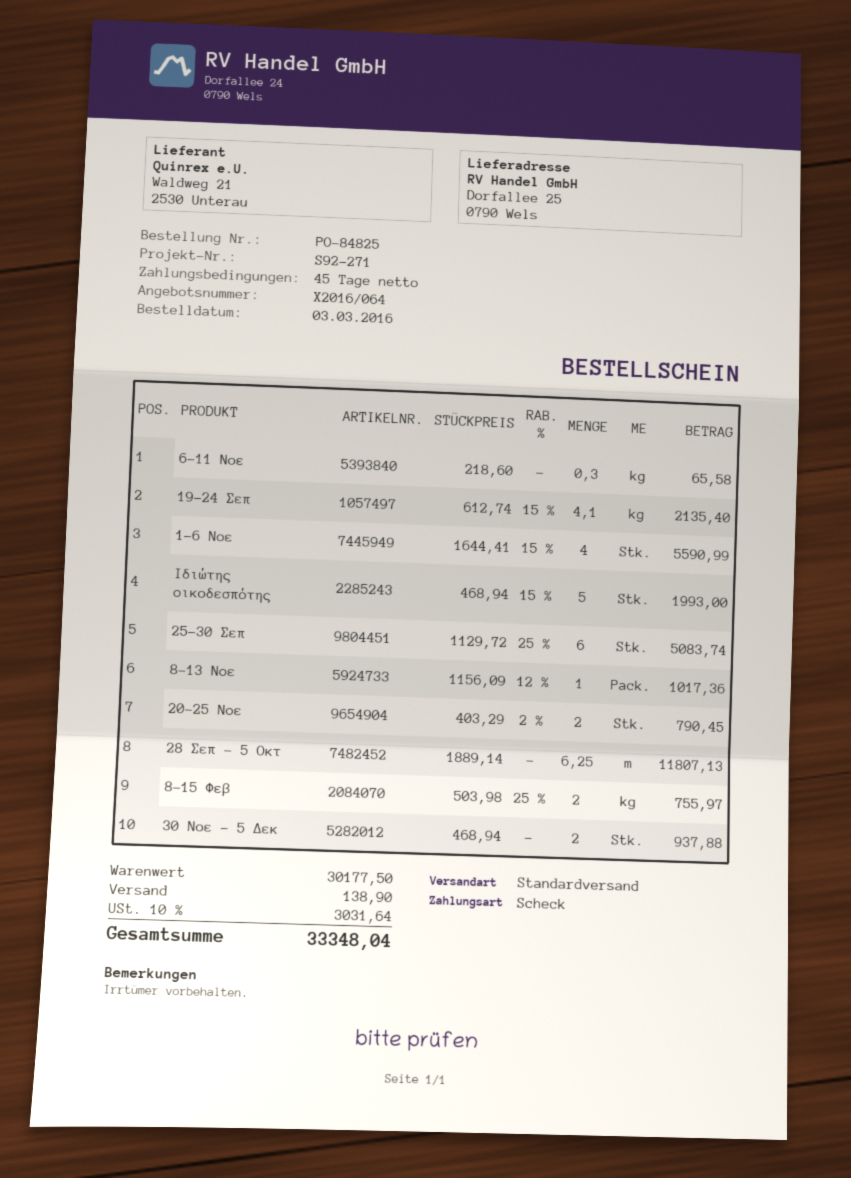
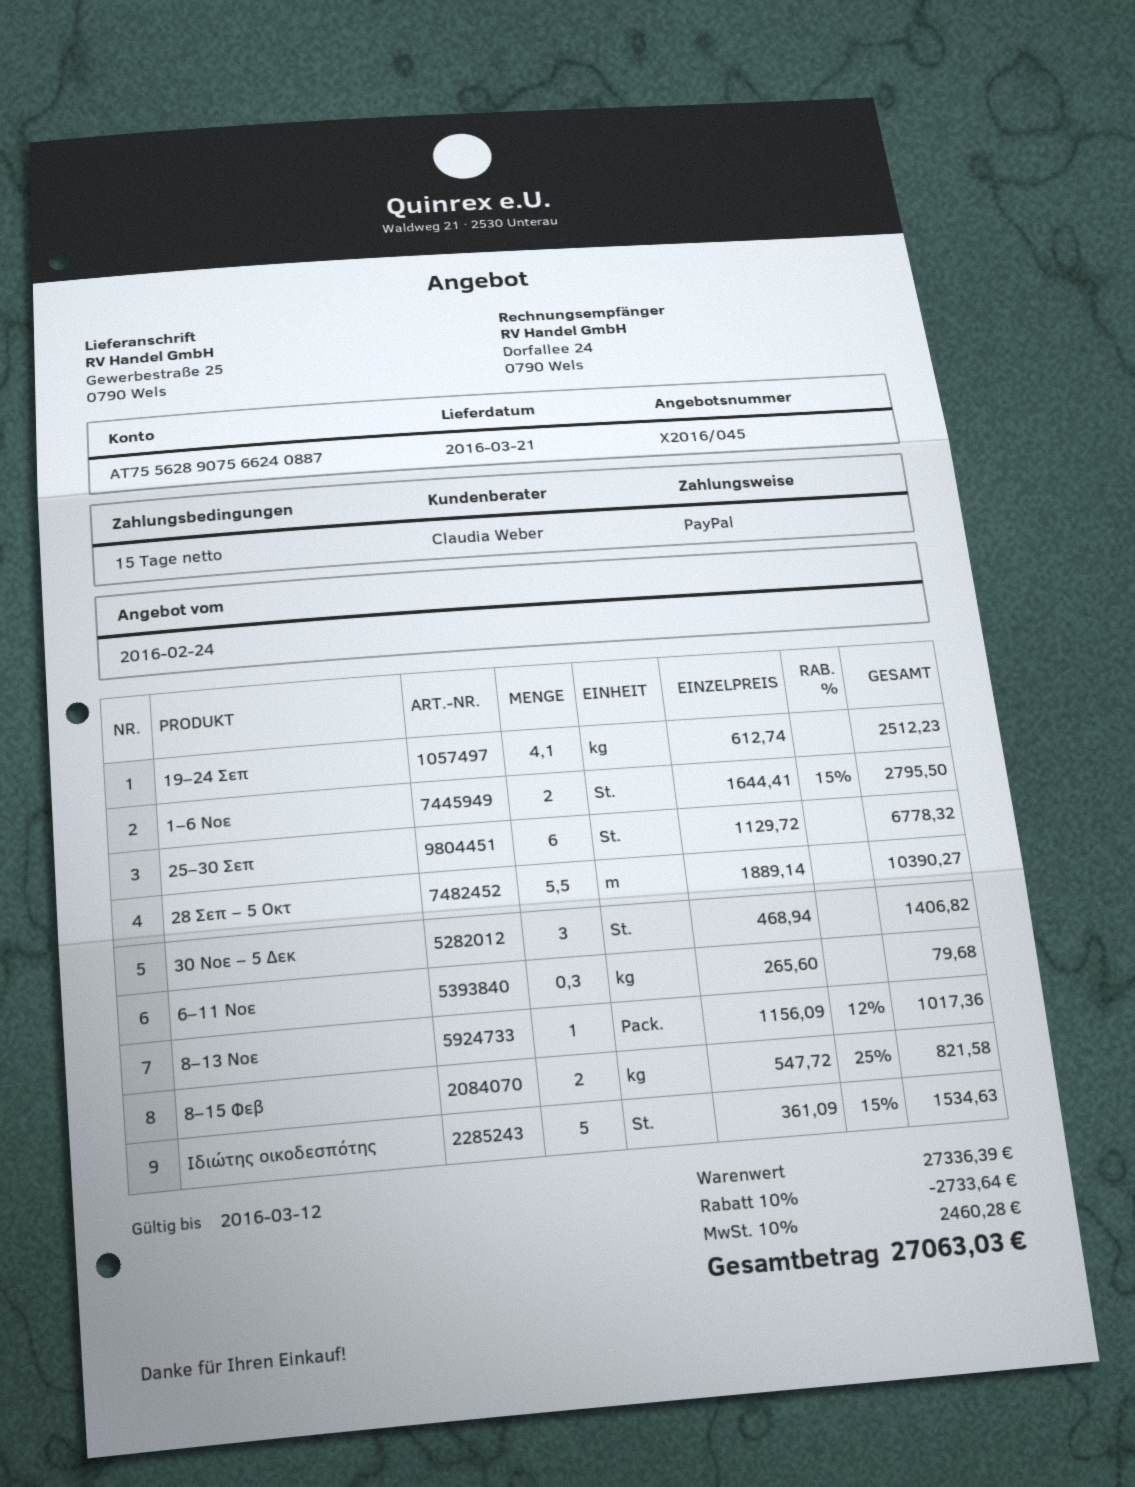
quote number: X2016/064 -> X2016/045
payment terms: 45 days -> 15 days
payment method: cheque -> PayPal
ship to: Dorfallee 25, 0790 Wels -> Gewerbestraße 25, 0790 Wels
6–11 Νοε: 0.3 x 218.60 = 65.58 -> 0.3 x 265.60 = 79.68
19–24 Σεπ: 4.1 x 612.74 - 15% = 2135.40 -> 4.1 x 612.74 = 2512.23
1–6 Νοε: 4 x 1644.41 - 15% = 5590.99 -> 2 x 1644.41 - 15% = 2795.50
Ιδιώτης οικοδεσπότης: 5 x 468.94 - 15% = 1993.00 -> 5 x 361.09 - 15% = 1534.63
25–30 Σεπ: 6 x 1129.72 - 25% = 5083.74 -> 6 x 1129.72 = 6778.32
20–25 Νοε: 2 x 403.29 - 2% = 790.45 -> none
28 Σεπ – 5 Οκτ: 6.25 x 1889.14 = 11807.13 -> 5.5 x 1889.14 = 10390.27
8–15 Φεβ: 2 x 503.98 - 25% = 755.97 -> 2 x 547.72 - 25% = 821.58
30 Νοε – 5 Δεκ: 2 x 468.94 = 937.88 -> 3 x 468.94 = 1406.82
subtotal: 30177.50 -> 27336.39
discount: none -> 10% = 2733.64
shipping: 138.90 -> none
tax: 10% = 3031.64 -> 10% = 2460.28
total: 33348.04 -> 27063.03

